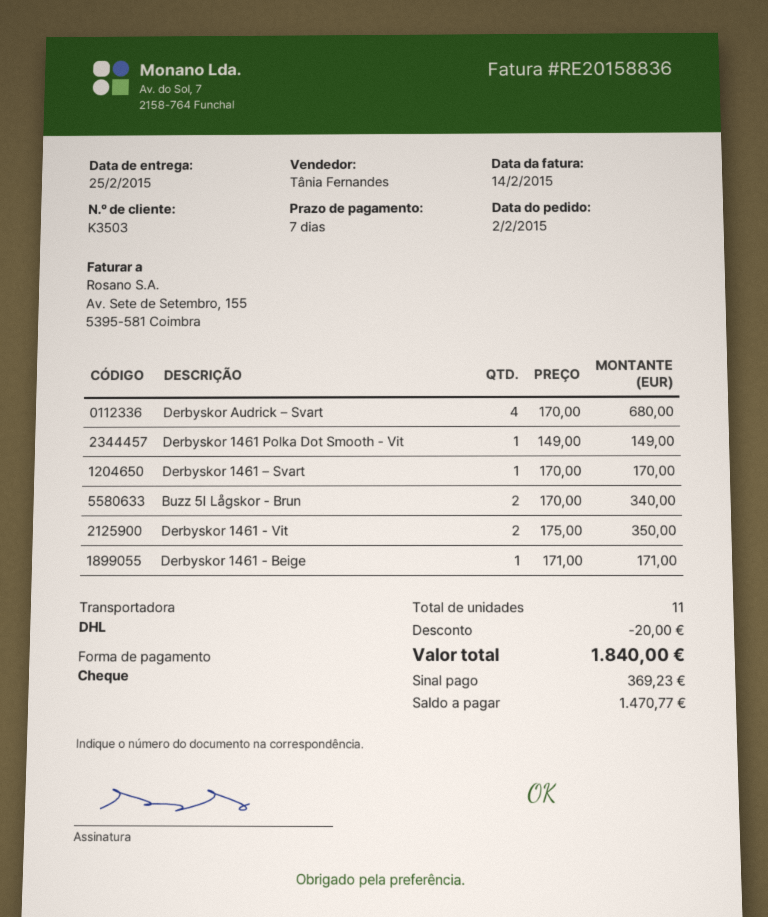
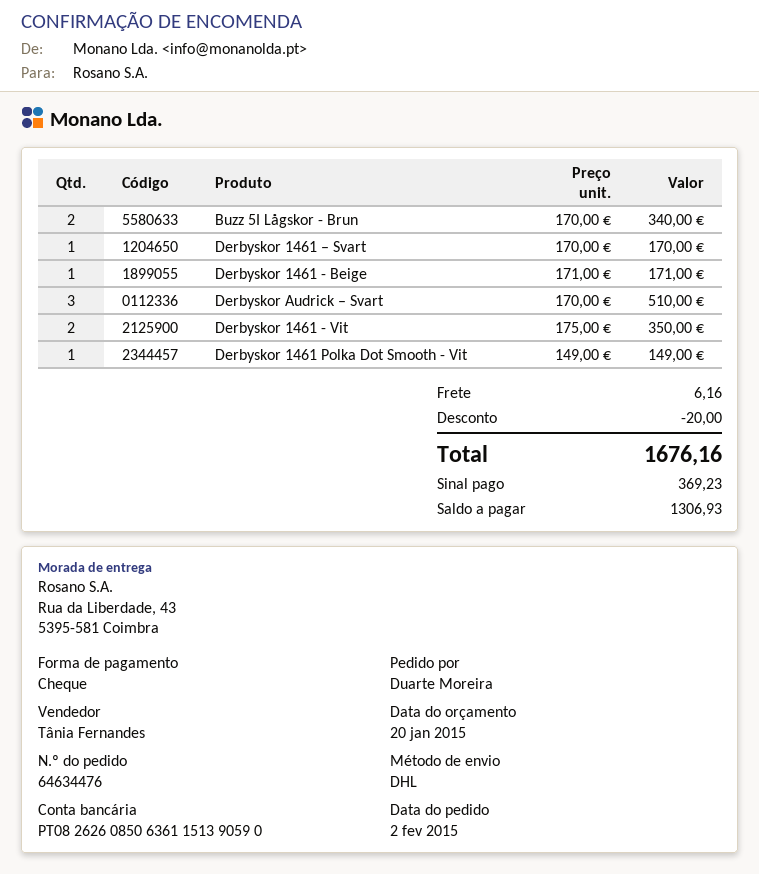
Derbyskor Audrick – Svart: 4 x 170.00 = 680.00 -> 3 x 170.00 = 510.00
shipping: none -> 6.16
total: 1840.00 -> 1676.16
balance: 1470.77 -> 1306.93

